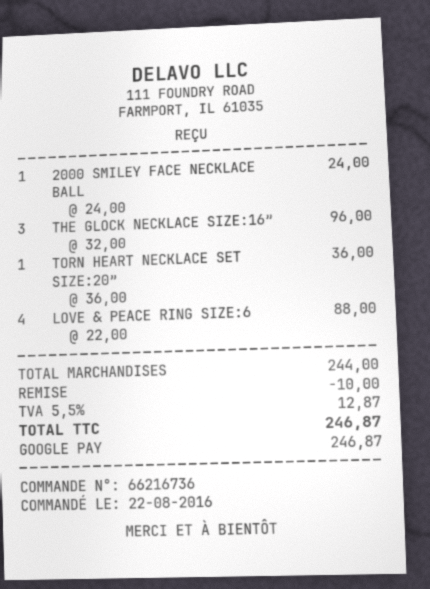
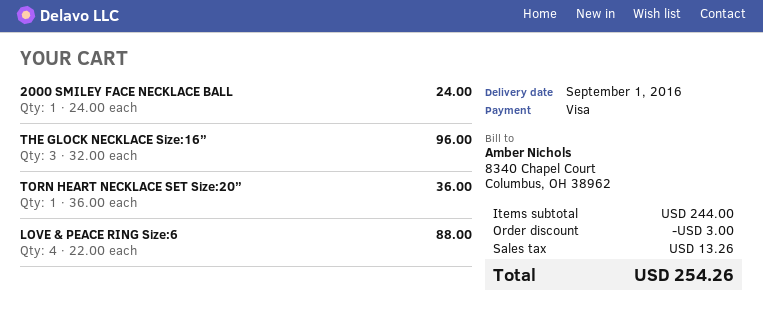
payment method: Google Pay -> Visa
discount: 10.00 -> 3.00
tax: 12.87 -> 13.26
total: 246.87 -> 254.26

